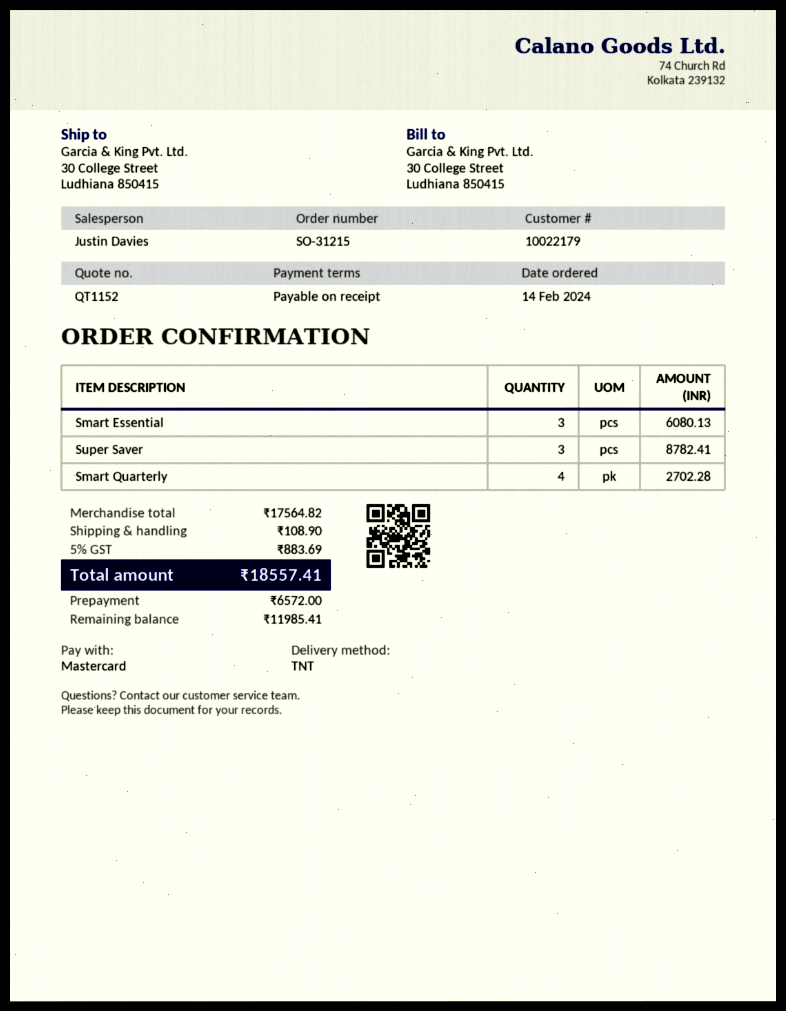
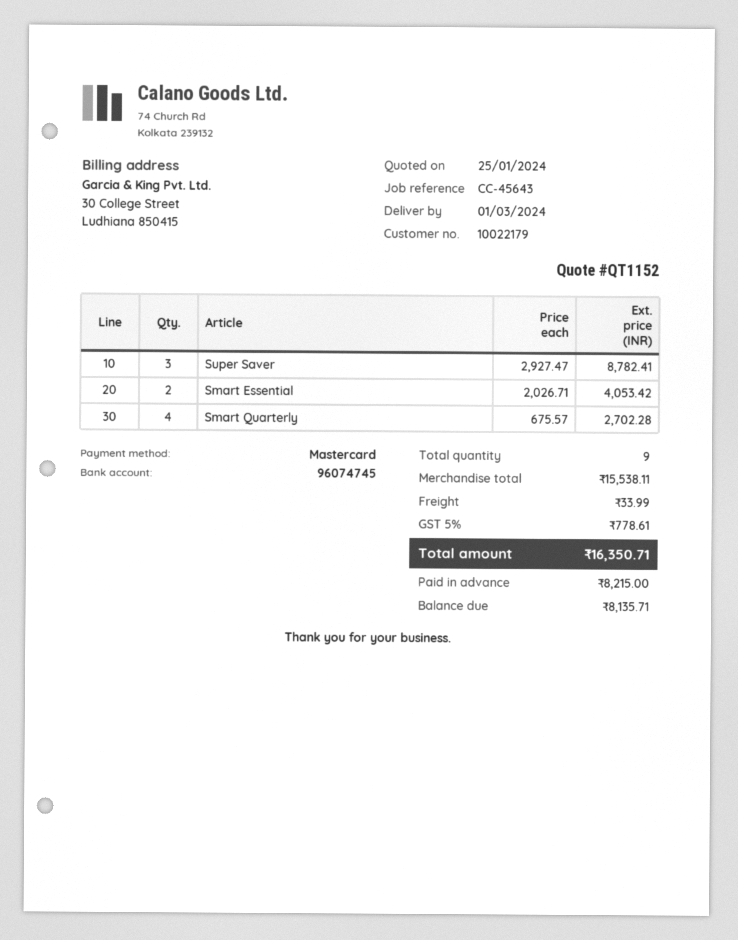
Smart Essential: 3 for 6080.13 -> 2 for 4053.42
subtotal: 17564.82 -> 15538.11
shipping: 108.90 -> 33.99
tax: 5% = 883.69 -> 5% = 778.61
total: 18557.41 -> 16350.71
deposit: 6572.00 -> 8215.00
balance: 11985.41 -> 8135.71

